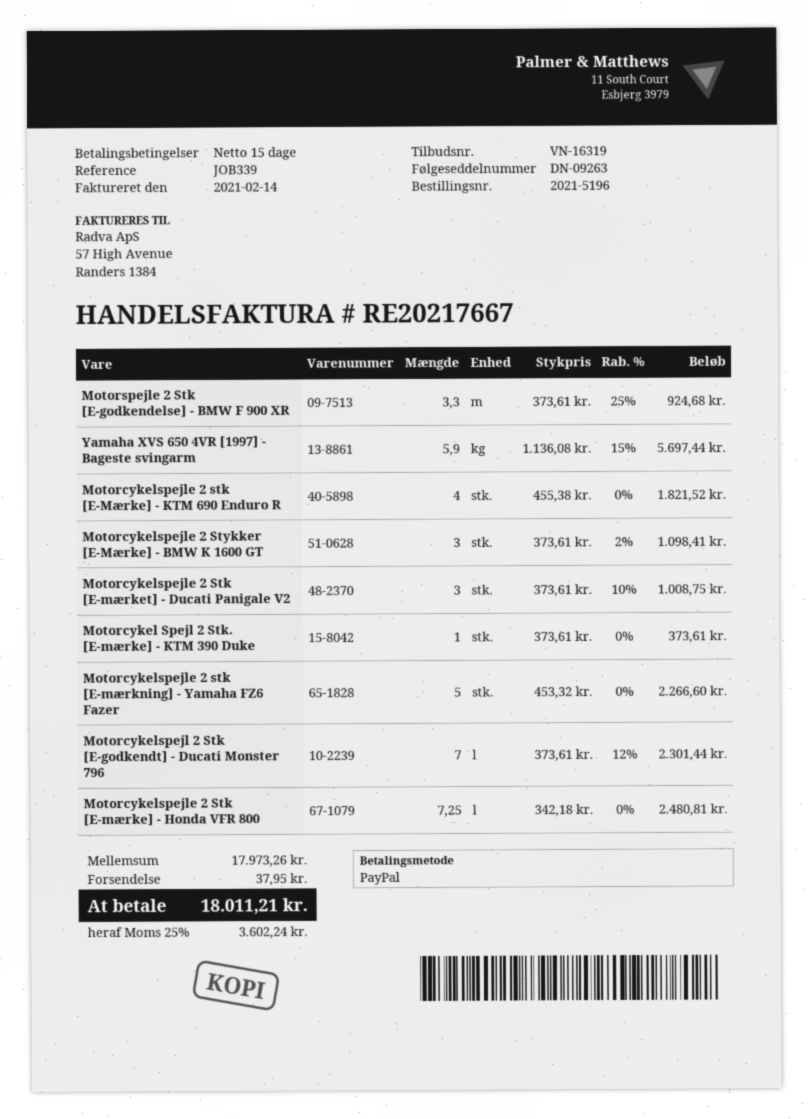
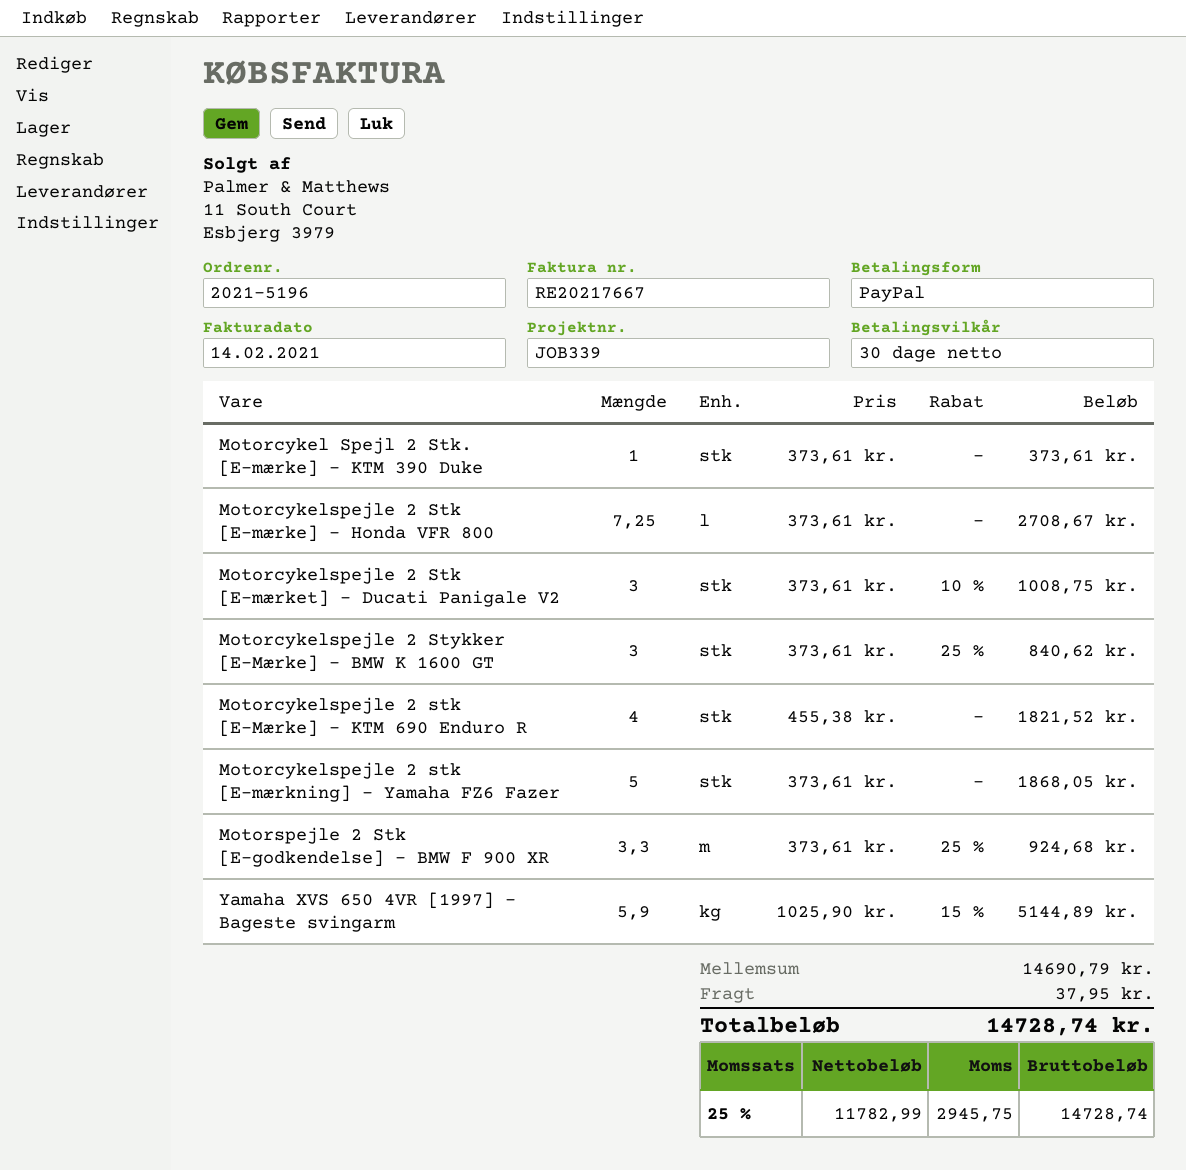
payment terms: 15 days -> 30 days
Yamaha XVS 650 4VR [1997] - Bageste svingarm: 5.9 x 1136.08 - 15% = 5697.44 -> 5.9 x 1025.90 - 15% = 5144.89
Motorcykelspejle 2 Stykker [E-Mærke] - BMW K 1600 GT: 3 x 373.61 - 2% = 1098.41 -> 3 x 373.61 - 25% = 840.62
Motorcykelspejle 2 stk [E-mærkning] - Yamaha FZ6 Fazer: 5 x 453.32 = 2266.60 -> 5 x 373.61 = 1868.05
Motorcykelspejl 2 Stk [E-godkendt] - Ducati Monster 796: 7 x 373.61 - 12% = 2301.44 -> none
Motorcykelspejle 2 Stk [E-mærke] - Honda VFR 800: 7.25 x 342.18 = 2480.81 -> 7.25 x 373.61 = 2708.67
subtotal: 17973.26 -> 14690.79
tax: 25% = 3602.24 -> 25% = 2945.75
total: 18011.21 -> 14728.74

